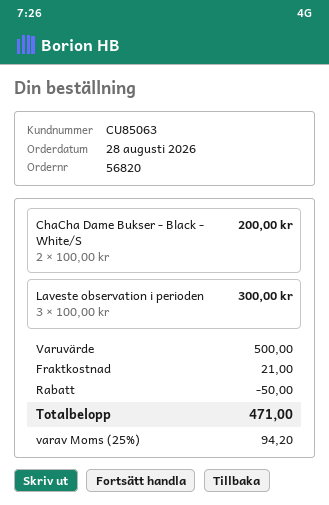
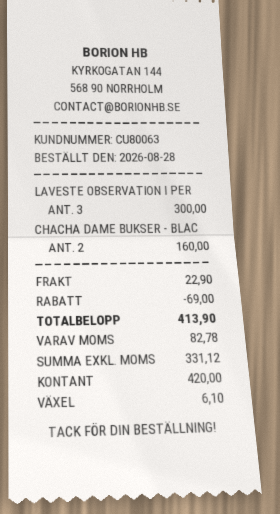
customer number: CU85063 -> CU80063
ChaCha Dame Bukser - Black - White/S: 2 for 200.00 -> 2 for 160.00
discount: 50.00 -> 69.00
shipping: 21.00 -> 22.90
tax: 94.20 -> 82.78
total: 471.00 -> 413.90

